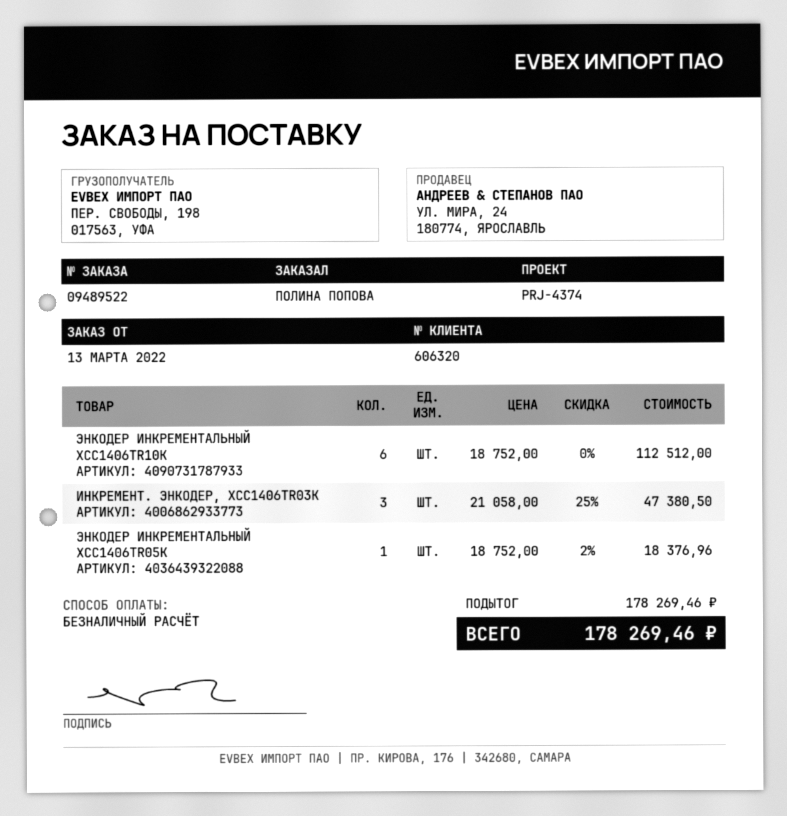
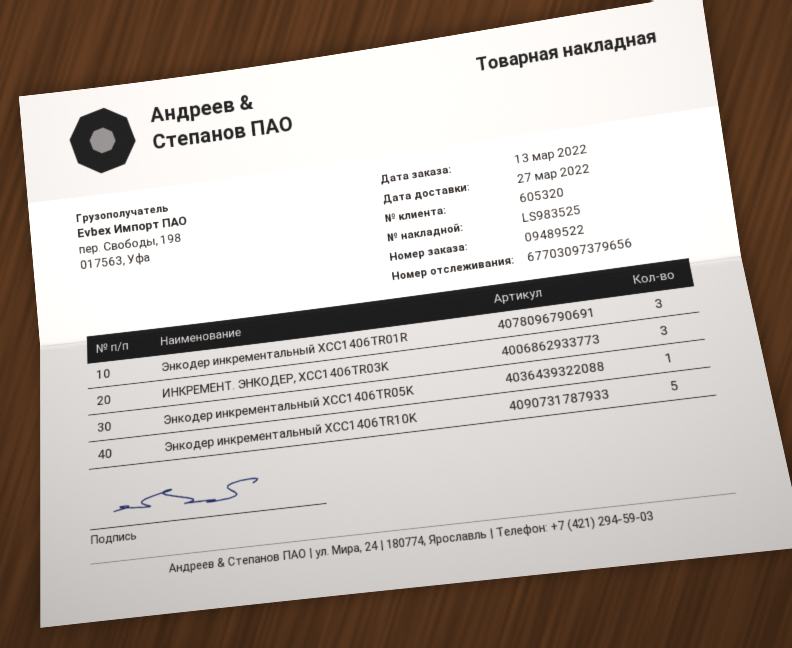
customer number: 606320 -> 605320
ЭНКОДЕР ИНКРЕМЕНТАЛЬНЫЙ XCC1406TR10K: 6 -> 5
Энкодер инкрементальный XCC1406TR01R: none -> 3

